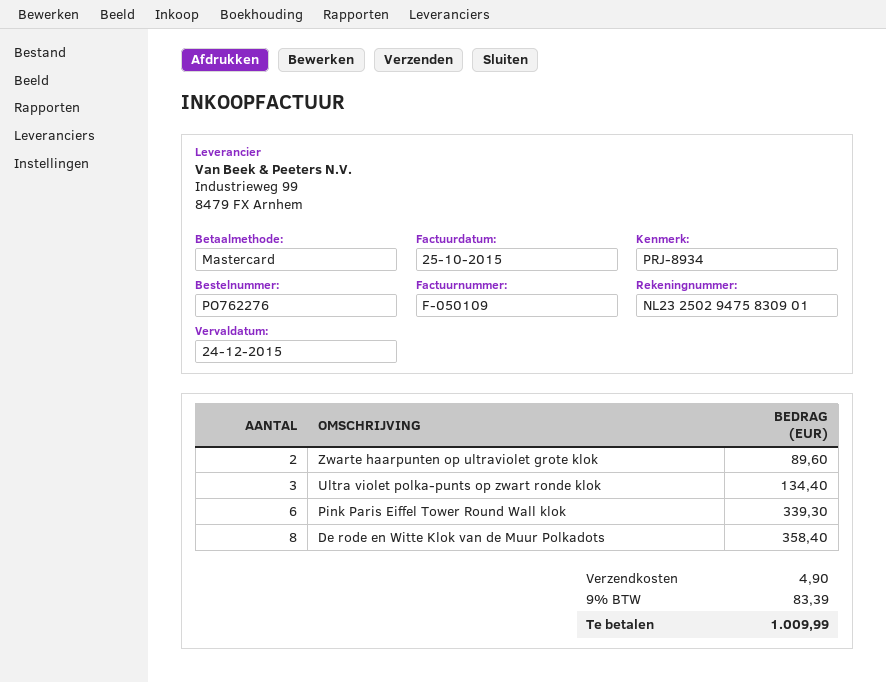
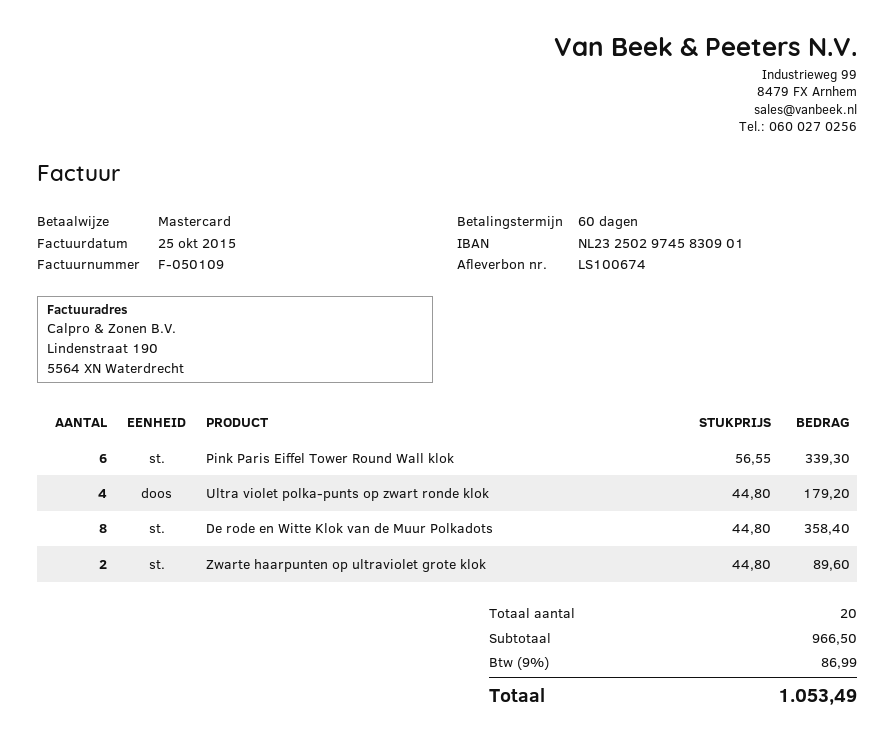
bank account: NL2325029475830901 -> NL2325029745830901
Ultra violet polka-punts op zwart ronde klok: 3 for 134.40 -> 4 for 179.20
shipping: 4.90 -> none
tax: 9% = 83.39 -> 9% = 86.99
total: 1009.99 -> 1053.49

